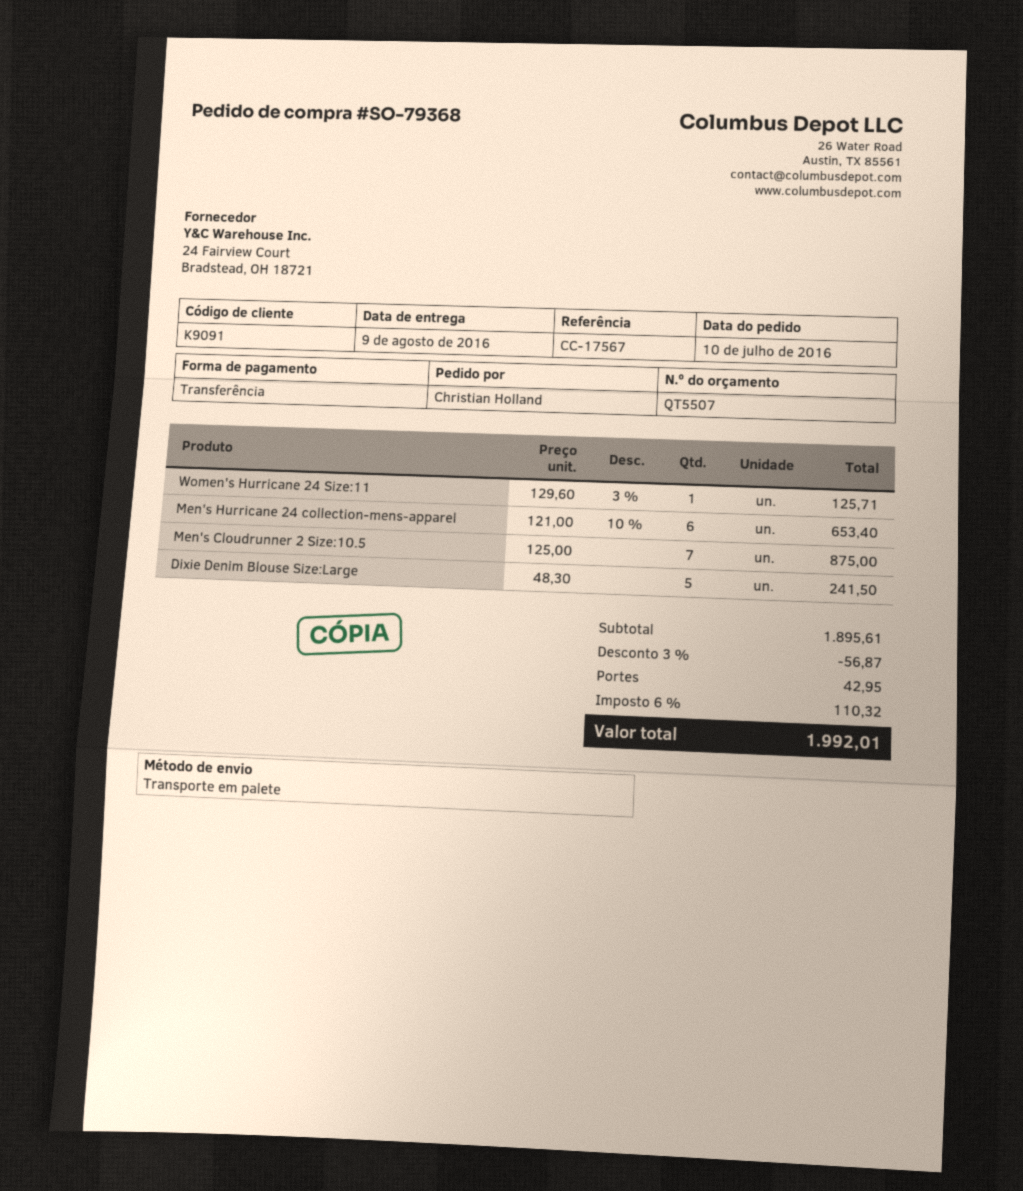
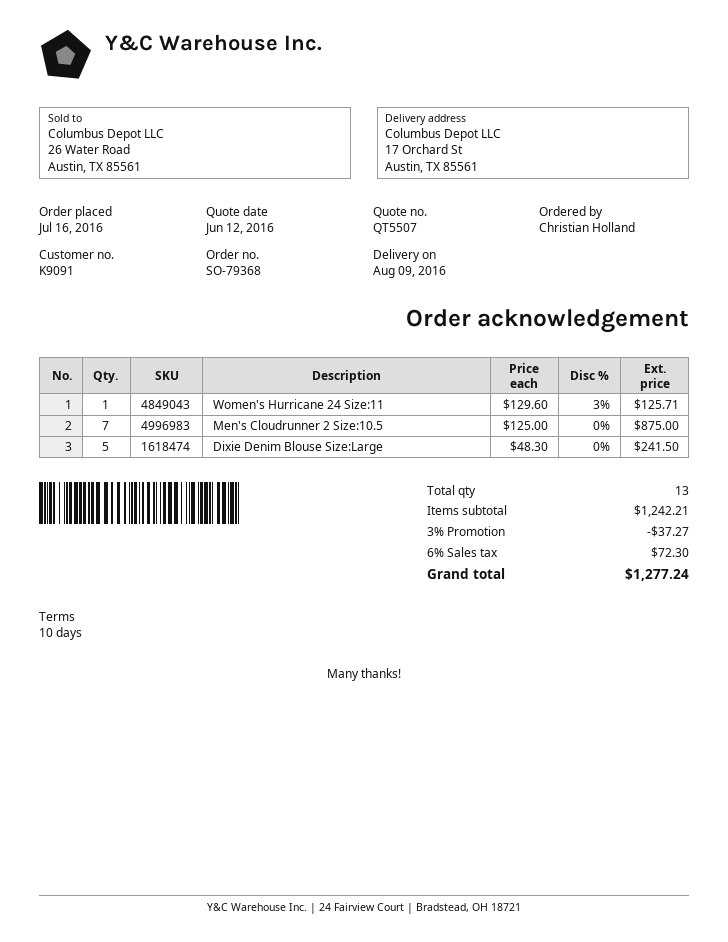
order date: 2016-07-10 -> 2016-07-16
Men's Hurricane 24 collection-mens-apparel: 6 x 121.00 - 10% = 653.40 -> none
subtotal: 1895.61 -> 1242.21
discount: 3% = 56.87 -> 3% = 37.27
shipping: 42.95 -> none
tax: 6% = 110.32 -> 6% = 72.30
total: 1992.01 -> 1277.24

